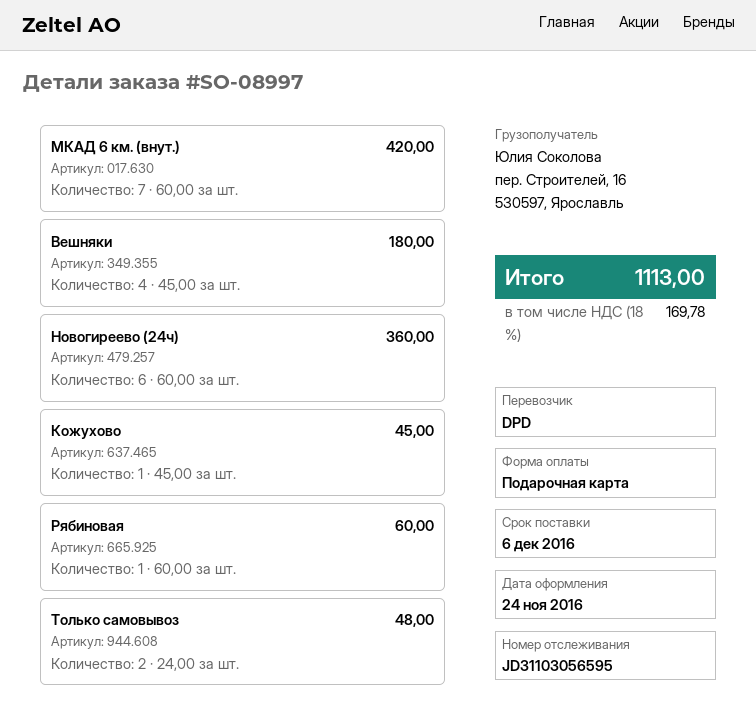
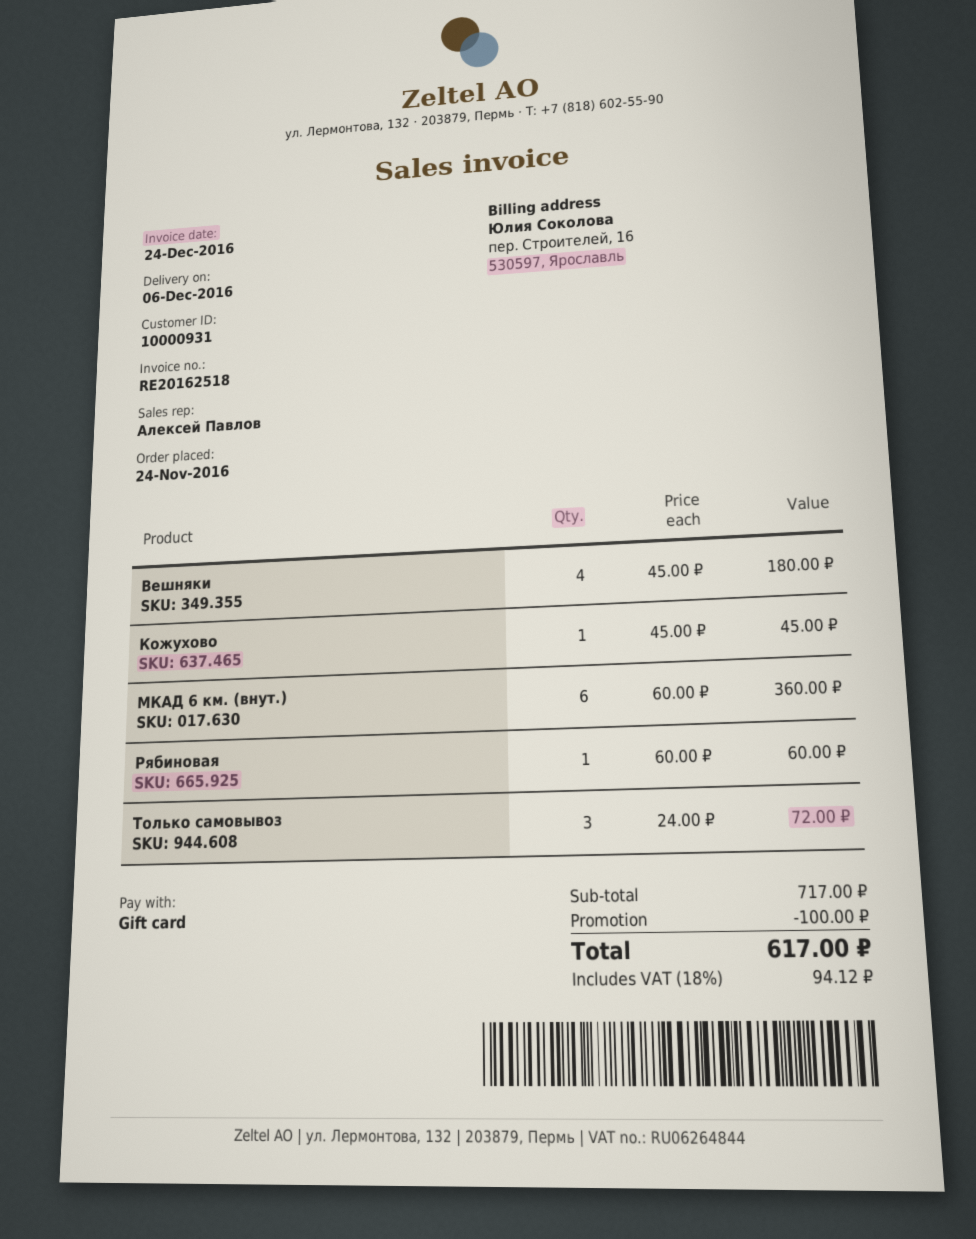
МКАД 6 км. (внут.): 7 x 60.00 = 420.00 -> 6 x 60.00 = 360.00
Новогиреево (24ч): 6 x 60.00 = 360.00 -> none
Только самовывоз: 2 x 24.00 = 48.00 -> 3 x 24.00 = 72.00
discount: none -> 100.00
tax: 18% = 169.78 -> 18% = 94.12
total: 1113.00 -> 617.00

